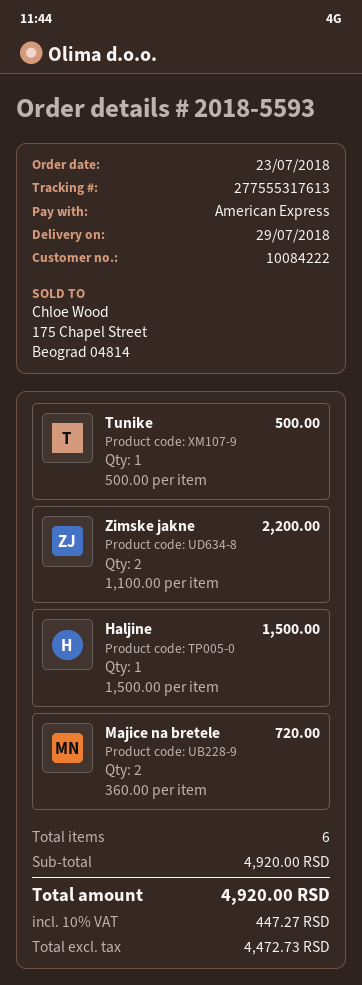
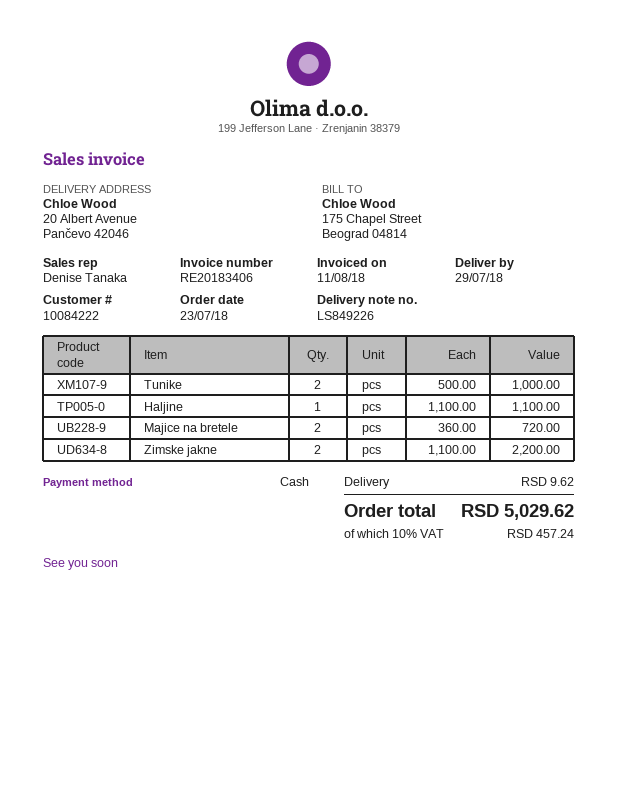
payment method: American Express -> cash
Tunike: 1 x 500.00 = 500.00 -> 2 x 500.00 = 1000.00
Haljine: 1 x 1500.00 = 1500.00 -> 1 x 1100.00 = 1100.00
shipping: none -> 9.62
tax: 10% = 447.27 -> 10% = 457.24
total: 4920.00 -> 5029.62

